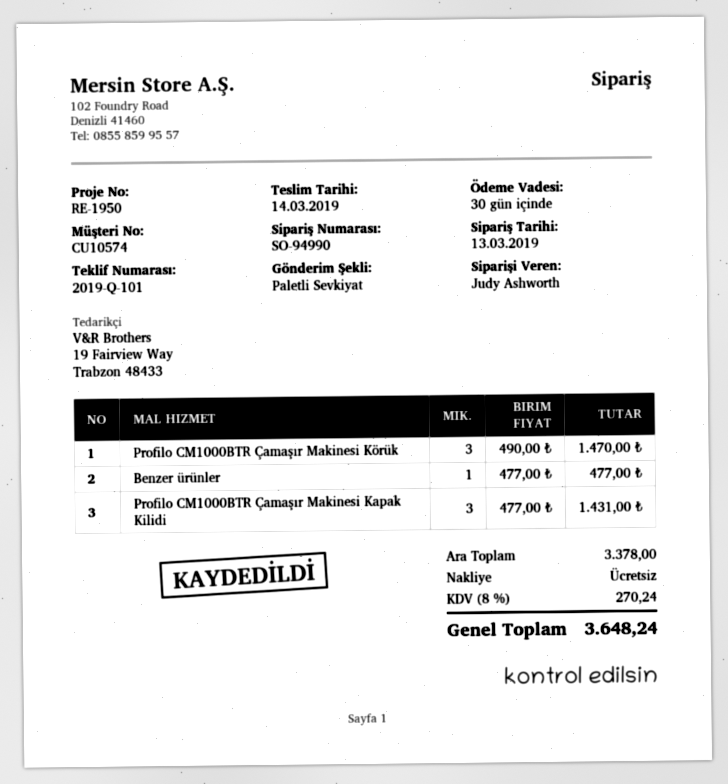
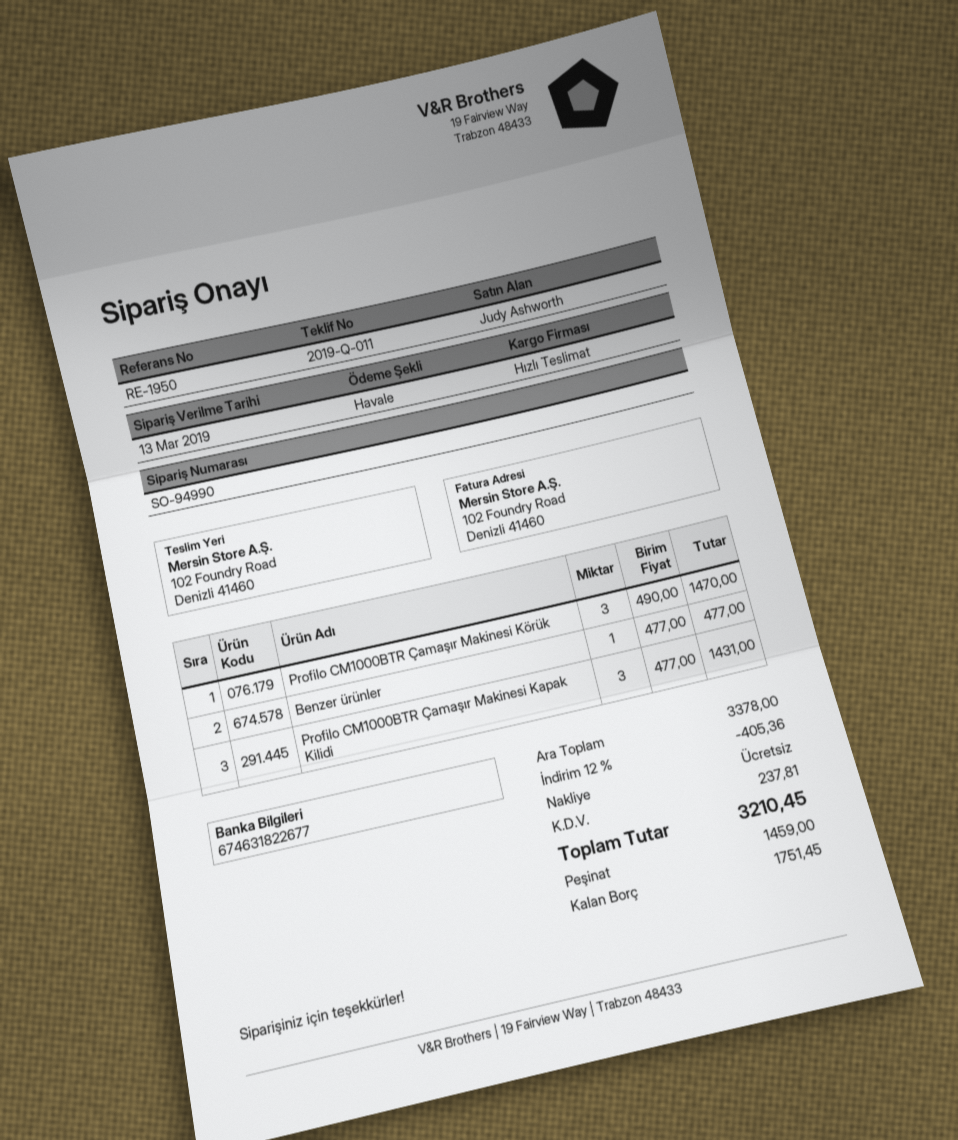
quote number: 2019-Q-101 -> 2019-Q-011
shipping method: pallet freight -> express
discount: none -> 12% = 405.36
tax: 270.24 -> 237.81
total: 3648.24 -> 3210.45

